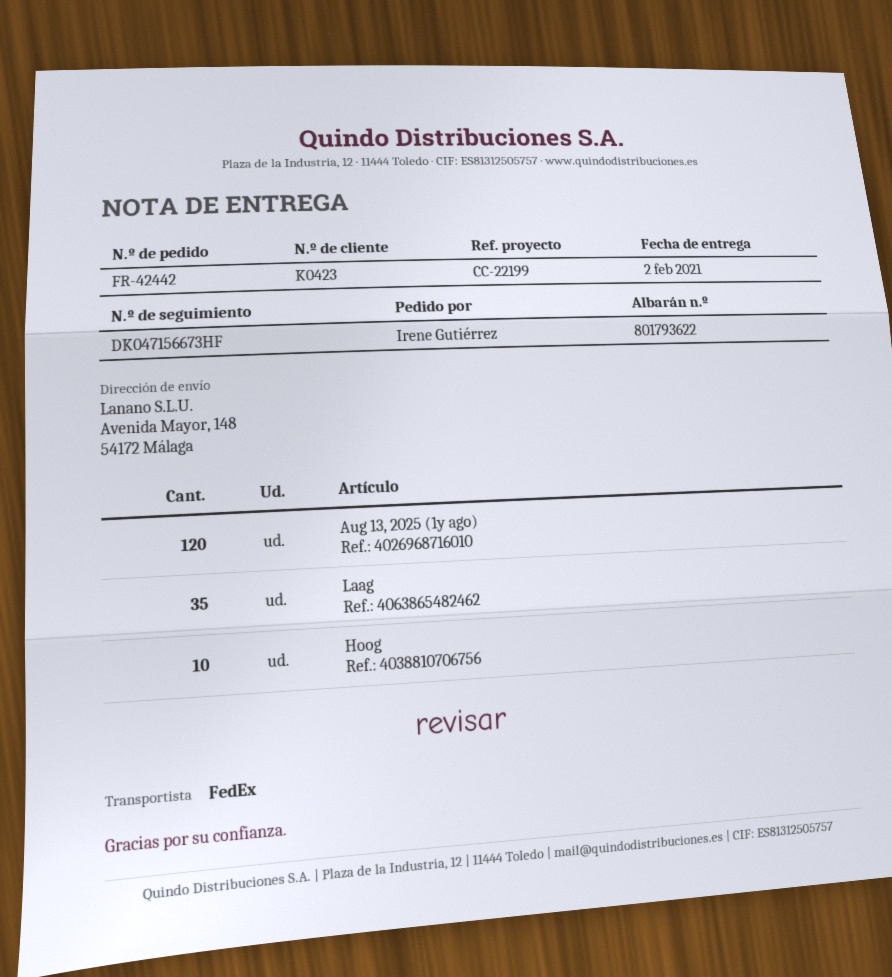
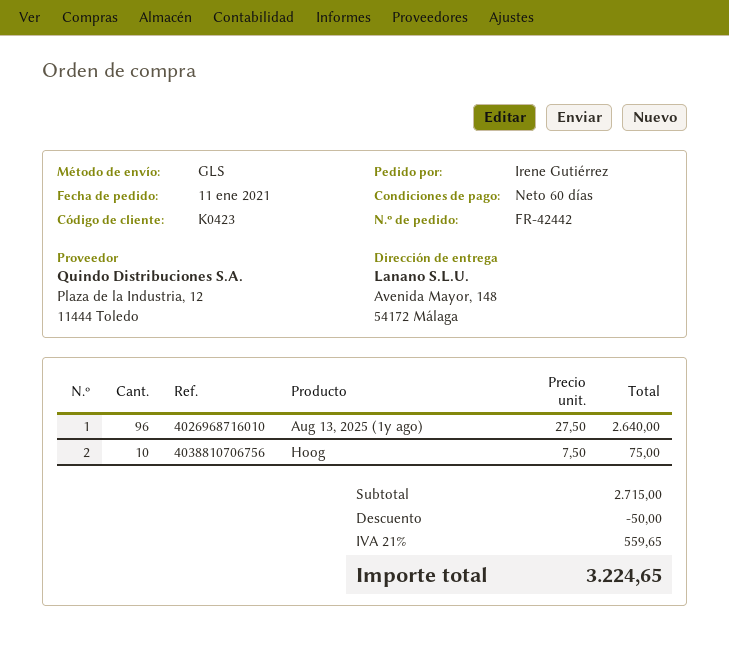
shipping method: FedEx -> GLS
Aug 13, 2025 (1y ago): 120 -> 96
Laag: 35 -> none

